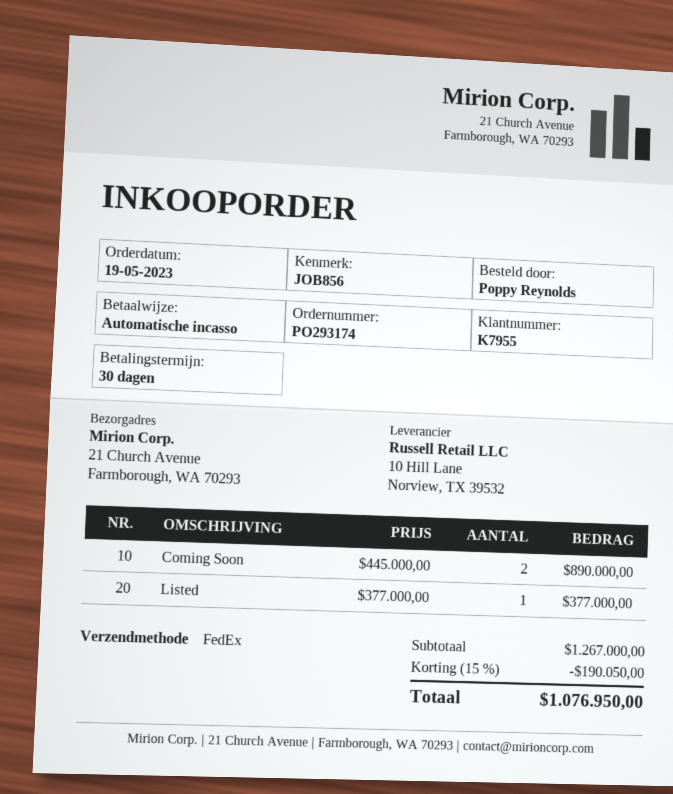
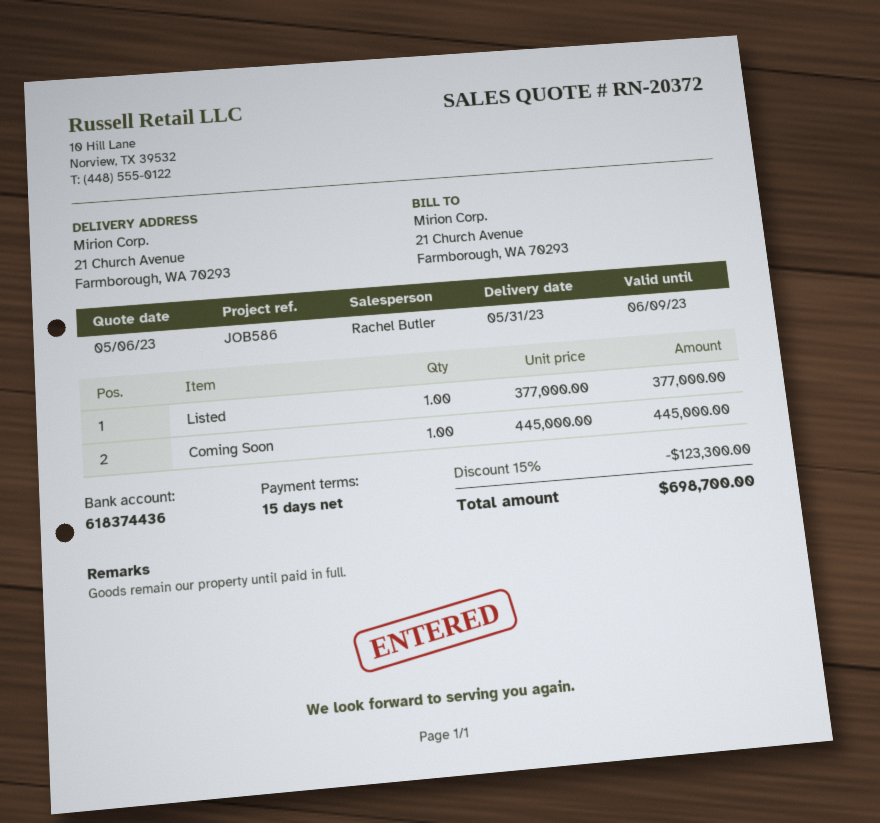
payment terms: 30 days -> 15 days
reference: JOB856 -> JOB586
Coming Soon: 2 x 445000.00 = 890000.00 -> 1 x 445000.00 = 445000.00
discount: 15% = 190050.00 -> 15% = 123300.00
total: 1076950.00 -> 698700.00

